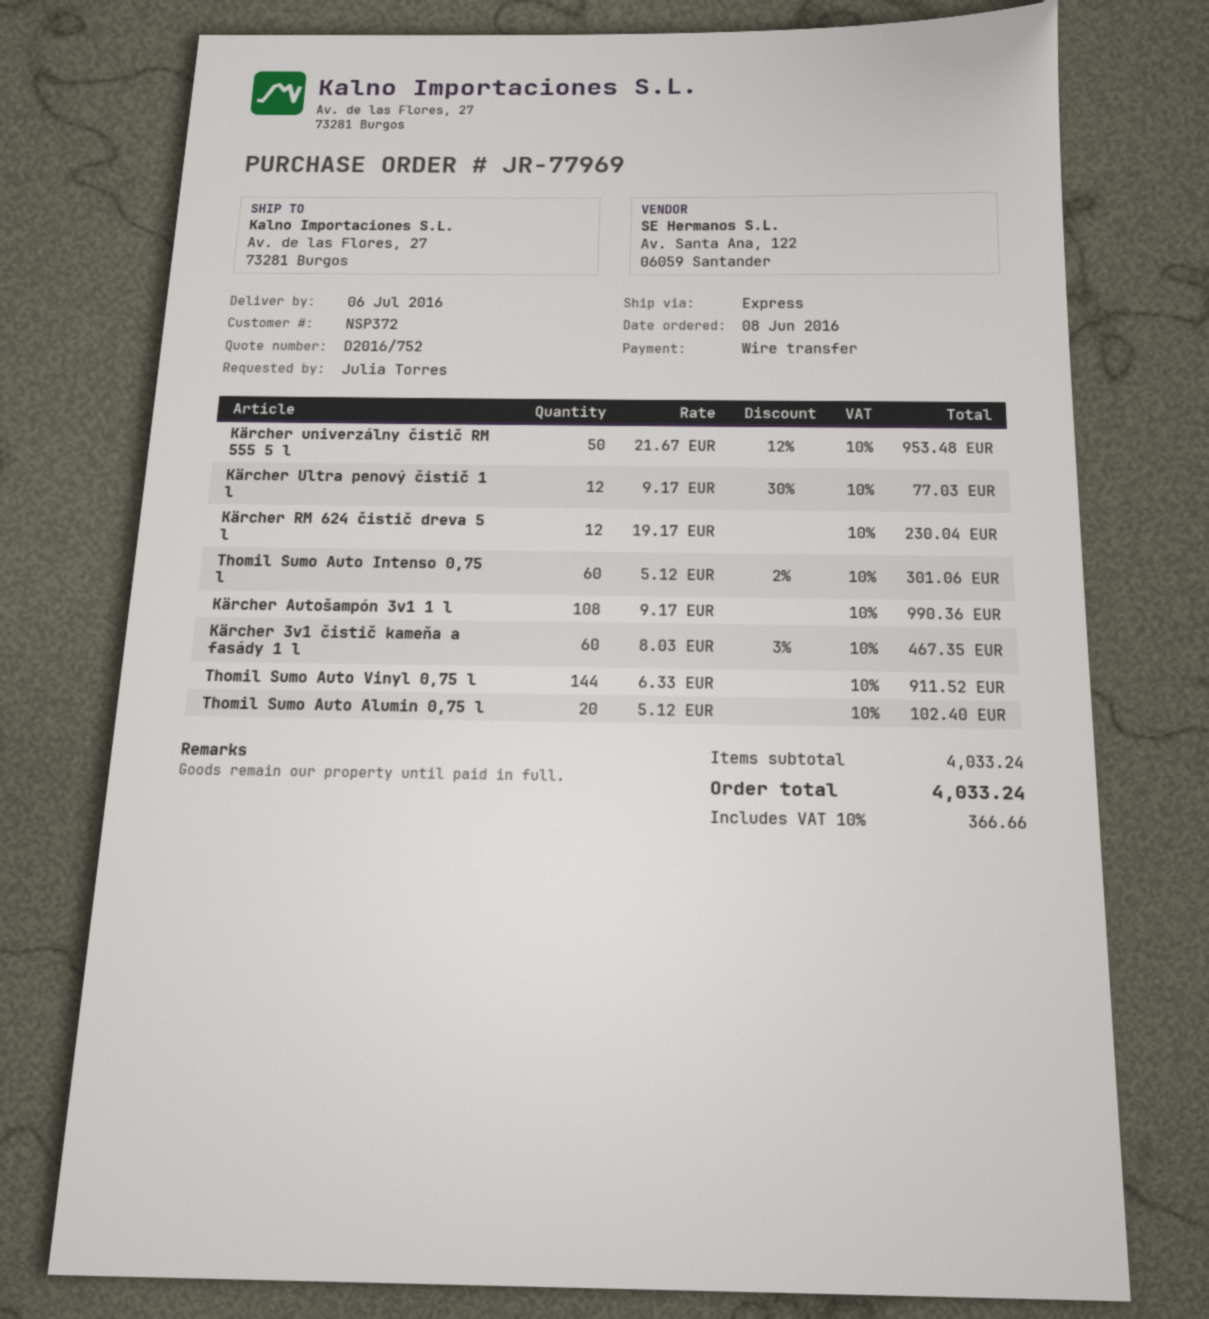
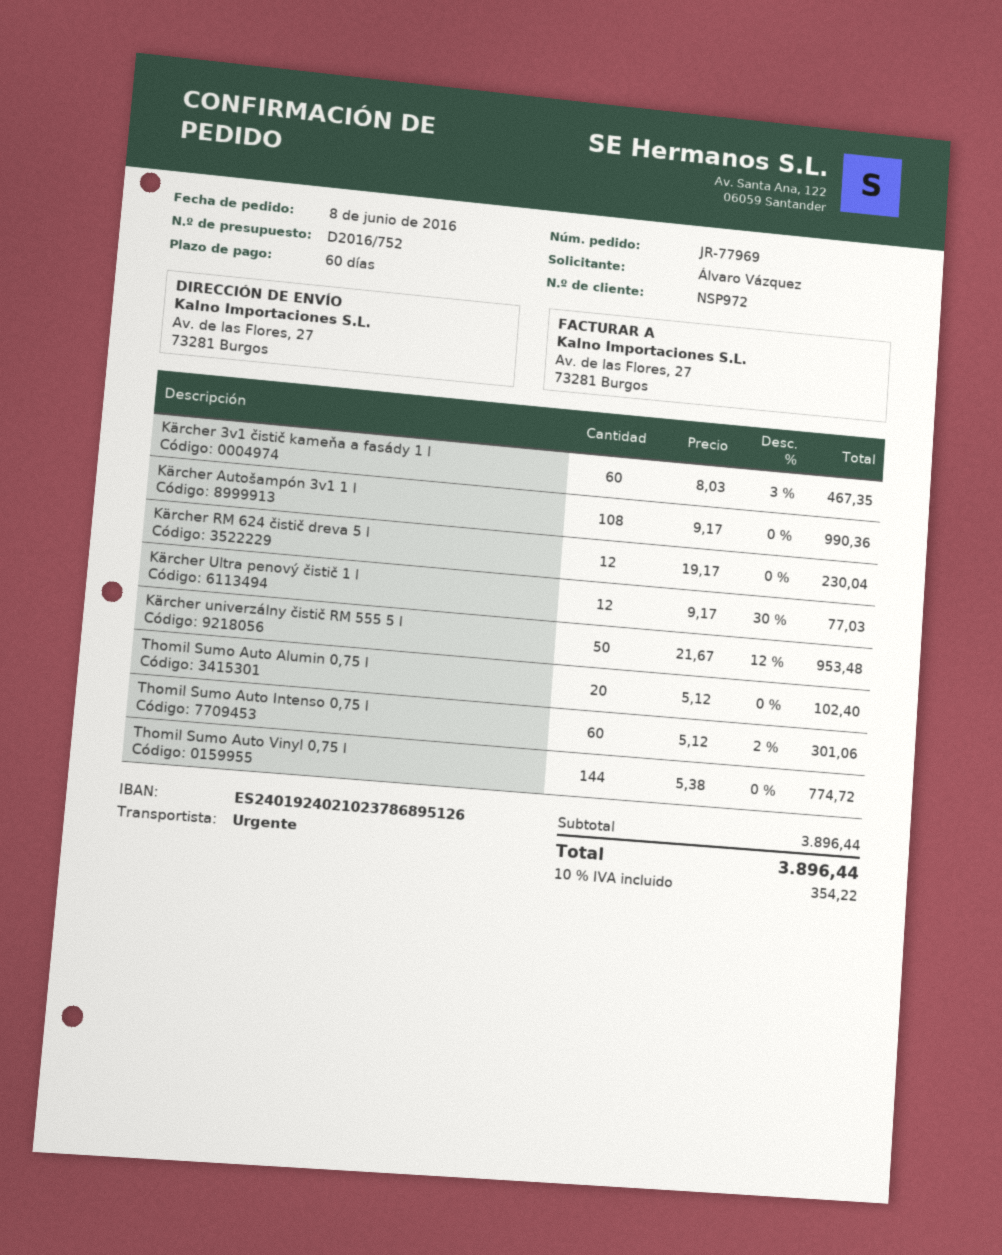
customer number: NSP372 -> NSP972
ordered by: Julia Torres -> Álvaro Vázquez
Thomil Sumo Auto Vinyl 0,75 l: 144 x 6.33 = 911.52 -> 144 x 5.38 = 774.72
subtotal: 4033.24 -> 3896.44
tax: 10% = 366.66 -> 10% = 354.22
total: 4033.24 -> 3896.44

